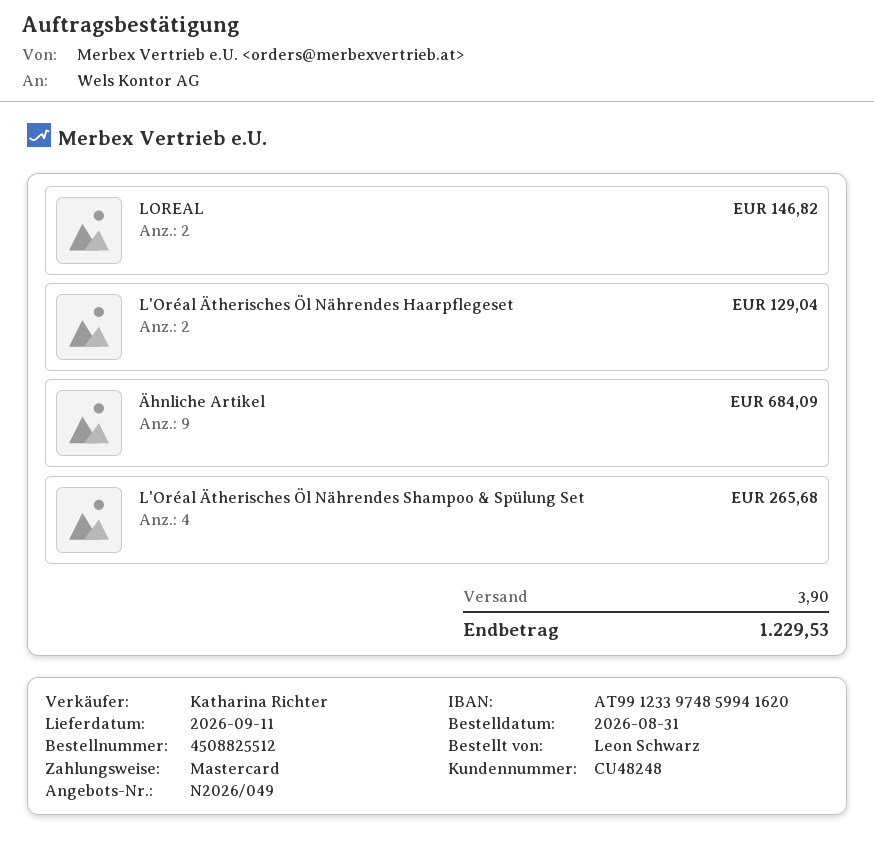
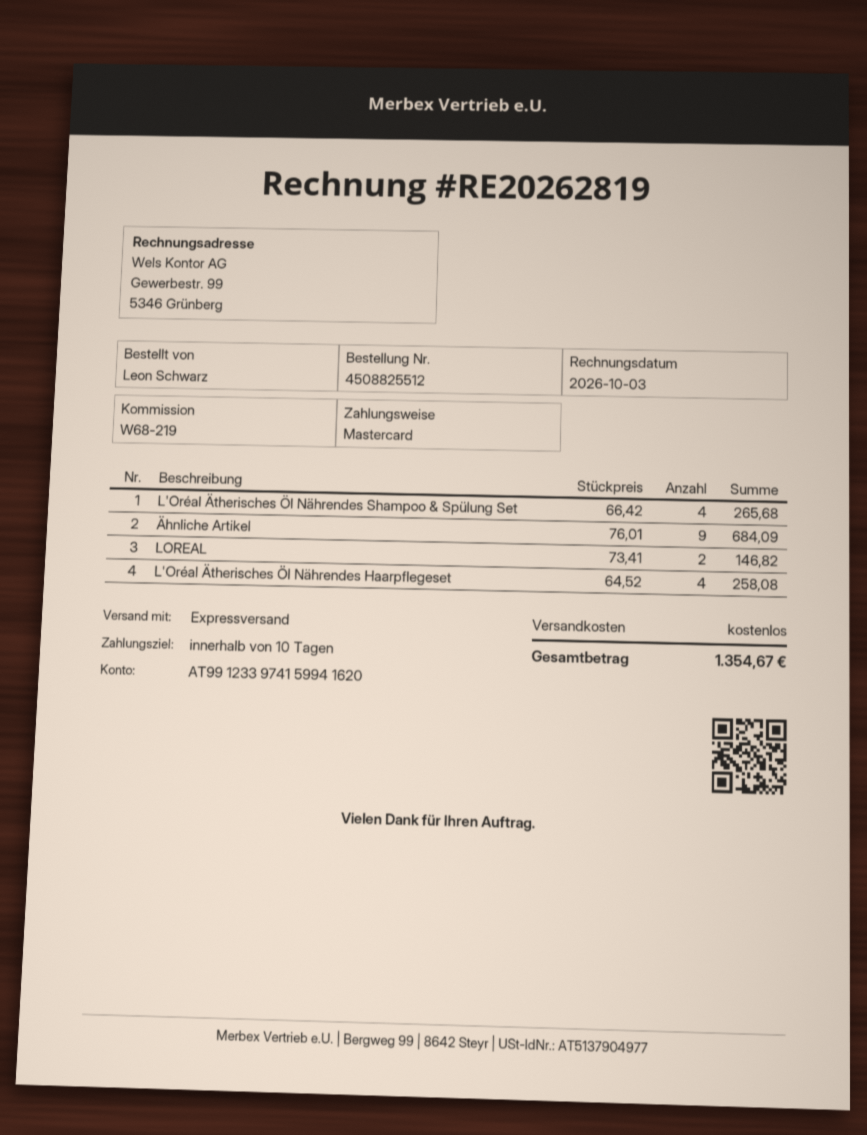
bank account: AT991233974859941620 -> AT991233974159941620
L'Oréal Ätherisches Öl Nährendes Haarpflegeset: 2 for 129.04 -> 4 for 258.08
shipping: 3.90 -> 0.00
total: 1229.53 -> 1354.67

